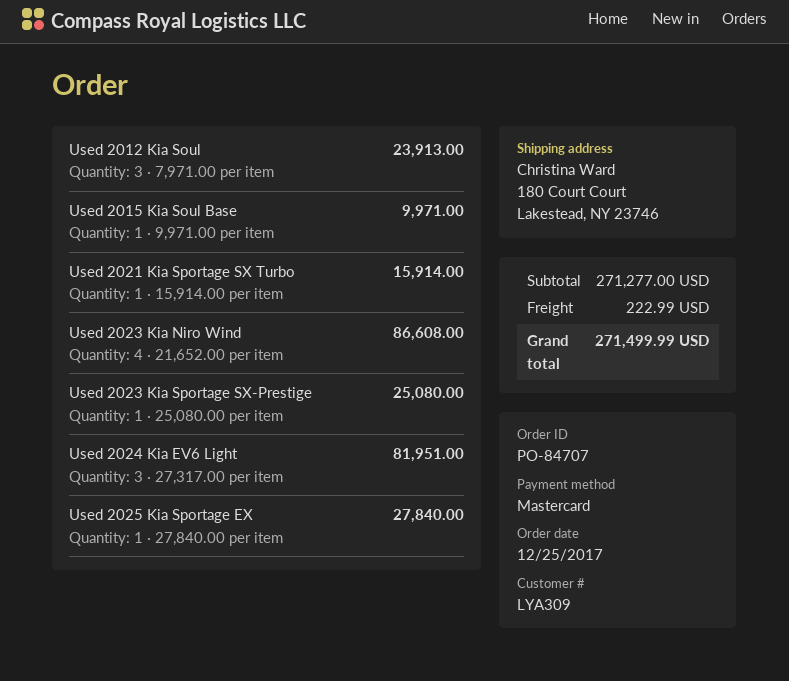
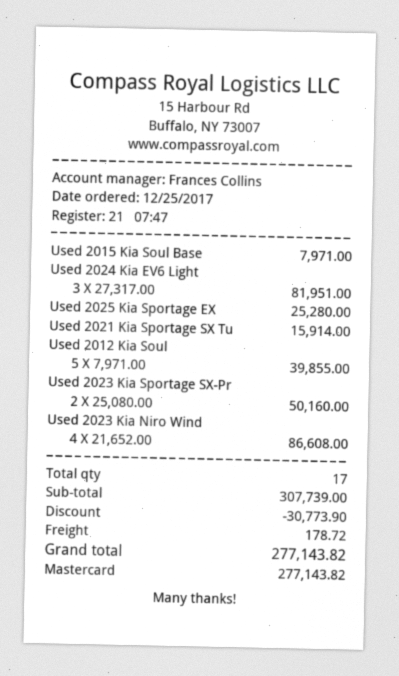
Used 2012 Kia Soul: 3 x 7971.00 = 23913.00 -> 5 x 7971.00 = 39855.00
Used 2015 Kia Soul Base: 1 x 9971.00 = 9971.00 -> 1 x 7971.00 = 7971.00
Used 2023 Kia Sportage SX-Prestige: 1 x 25080.00 = 25080.00 -> 2 x 25080.00 = 50160.00
Used 2025 Kia Sportage EX: 1 x 27840.00 = 27840.00 -> 1 x 25280.00 = 25280.00
subtotal: 271277.00 -> 307739.00
discount: none -> 30773.90
shipping: 222.99 -> 178.72
total: 271499.99 -> 277143.82

